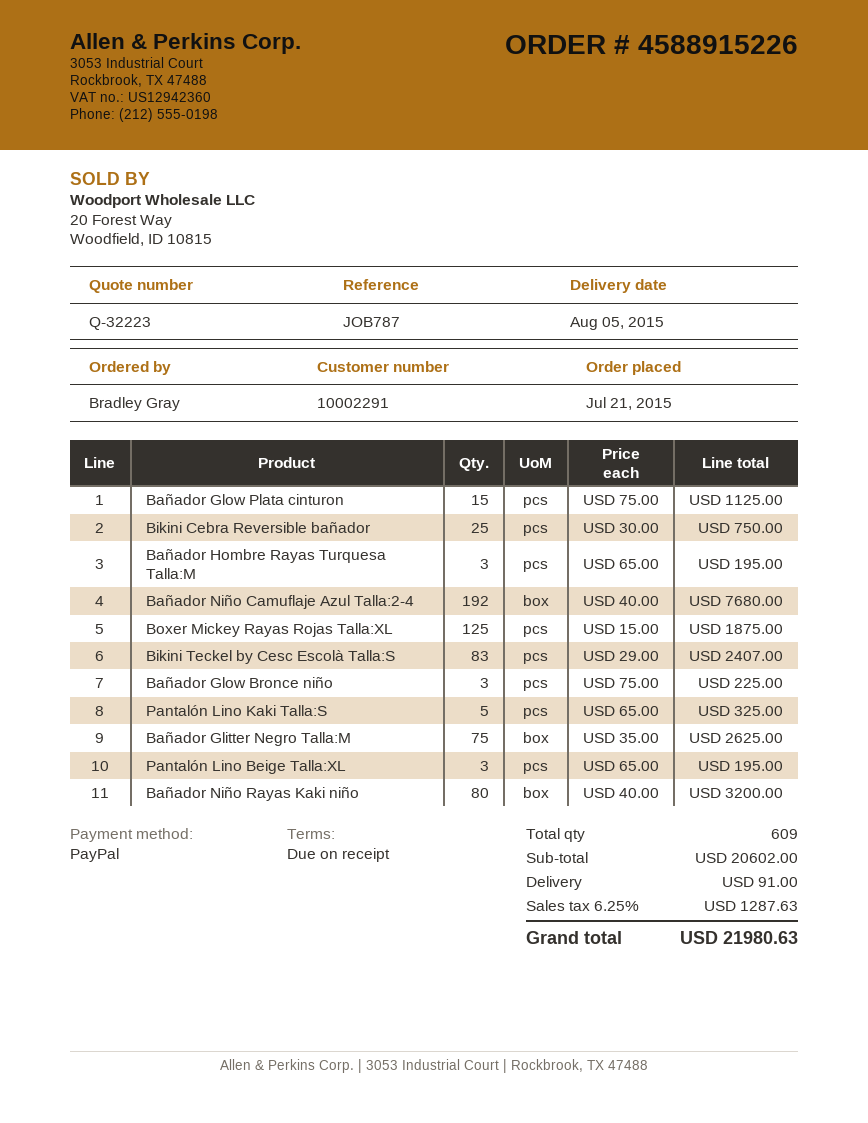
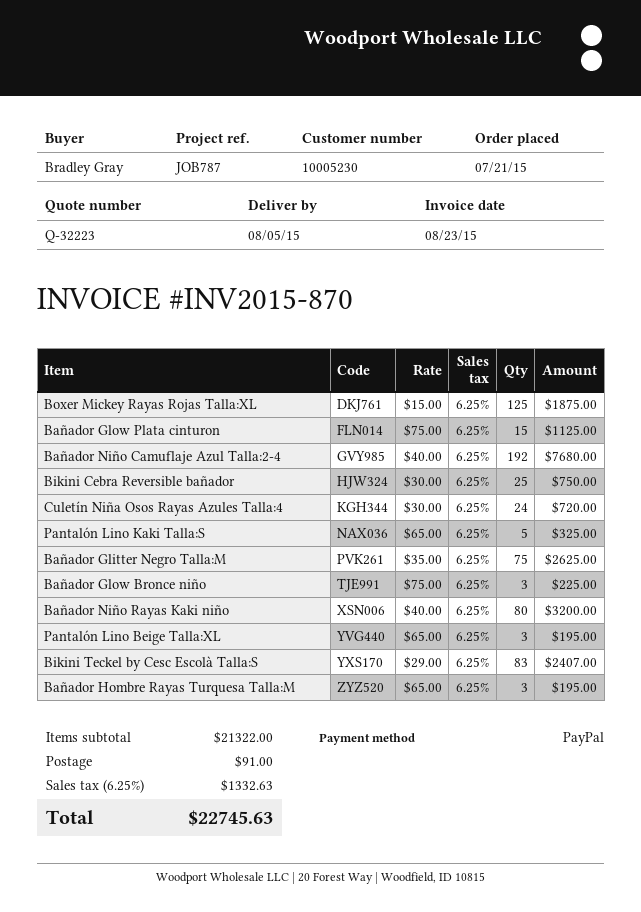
customer number: 10002291 -> 10005230
Culetín Niña Osos Rayas Azules Talla:4: none -> 24 x 30.00 = 720.00
subtotal: 20602.00 -> 21322.00
tax: 6.25% = 1287.63 -> 6.25% = 1332.63
total: 21980.63 -> 22745.63

